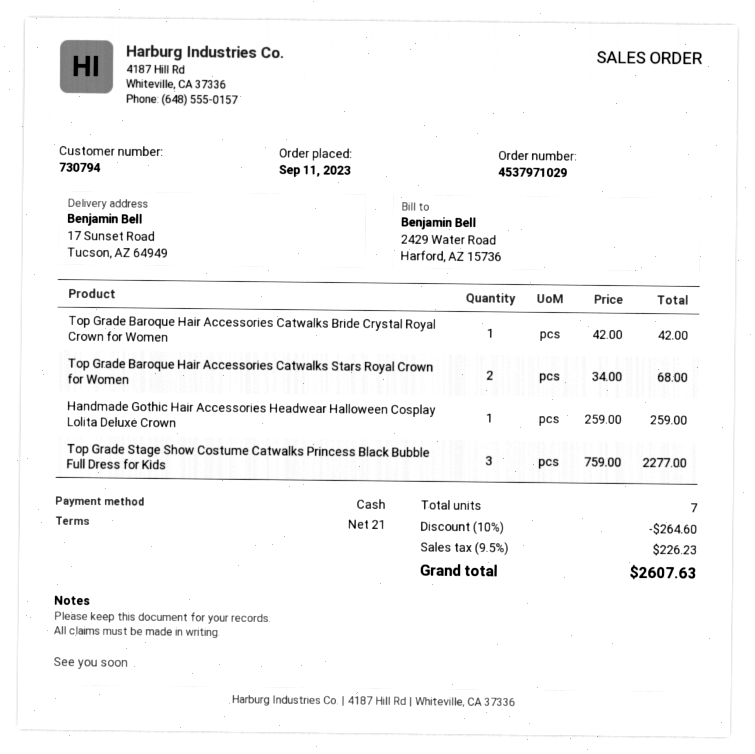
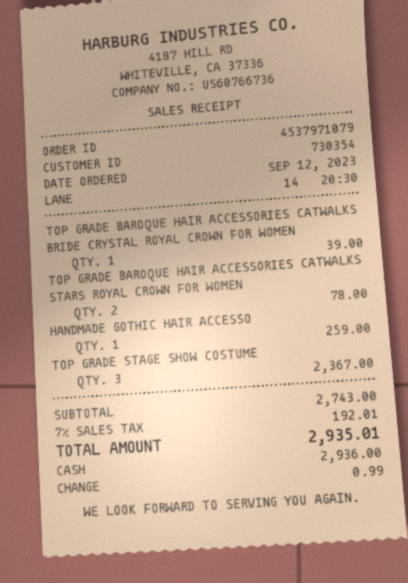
order number: 4537971029 -> 4537971079
order date: 2023-09-11 -> 2023-09-12
customer number: 730794 -> 730354
Top Grade Baroque Hair Accessories Catwalks Bride Crystal Royal Crown for Women: 1 for 42.00 -> 1 for 39.00
Top Grade Baroque Hair Accessories Catwalks Stars Royal Crown for Women: 2 for 68.00 -> 2 for 78.00
Top Grade Stage Show Costume Catwalks Princess Black Bubble Full Dress for Kids: 3 for 2277.00 -> 3 for 2367.00
discount: 10% = 264.60 -> none
tax: 9.5% = 226.23 -> 7% = 192.01
total: 2607.63 -> 2935.01

